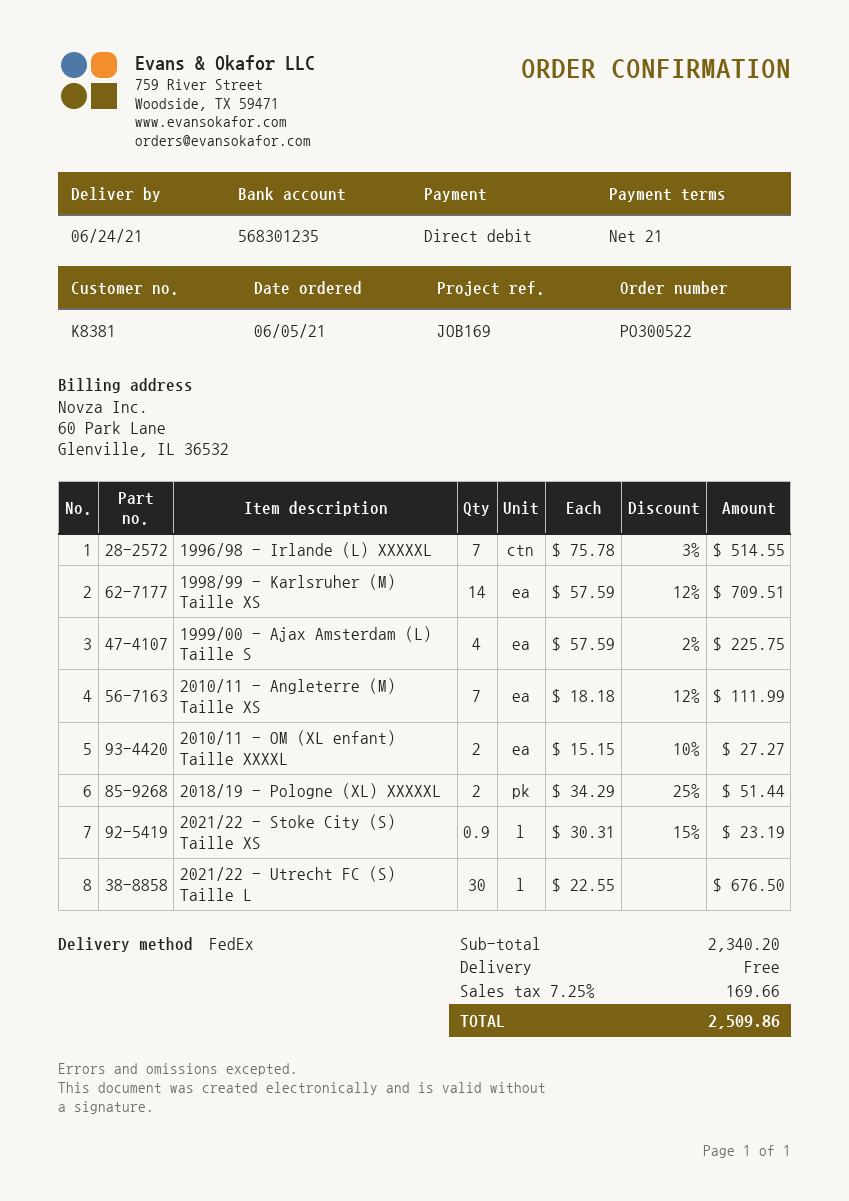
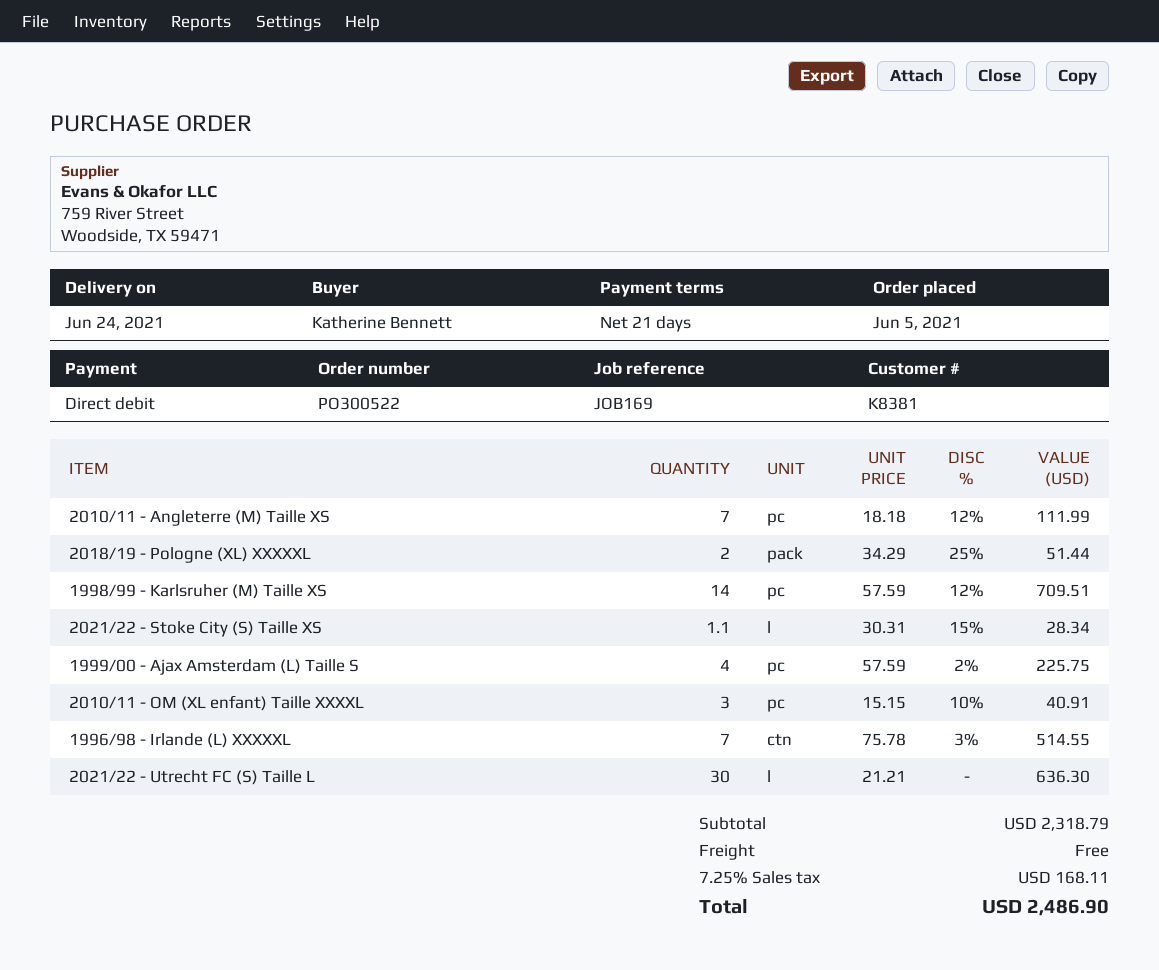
2010/11 - OM (XL enfant) Taille XXXXL: 2 x 15.15 - 10% = 27.27 -> 3 x 15.15 - 10% = 40.91
2021/22 - Stoke City (S) Taille XS: 0.9 x 30.31 - 15% = 23.19 -> 1.1 x 30.31 - 15% = 28.34
2021/22 - Utrecht FC (S) Taille L: 30 x 22.55 = 676.50 -> 30 x 21.21 = 636.30
subtotal: 2340.20 -> 2318.79
tax: 7.25% = 169.66 -> 7.25% = 168.11
total: 2509.86 -> 2486.90

